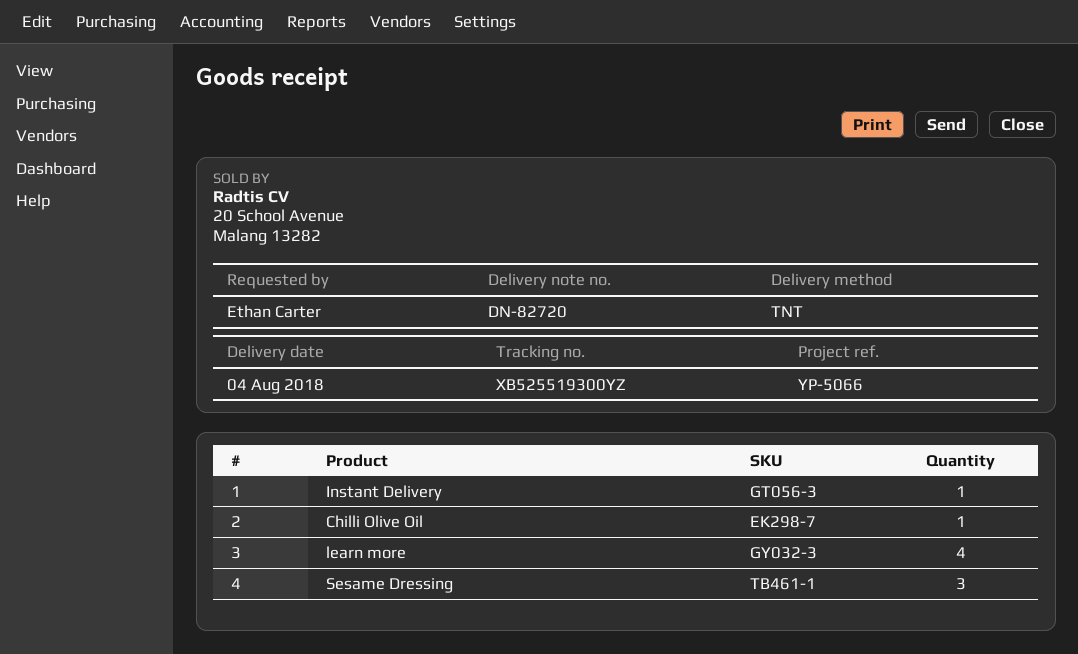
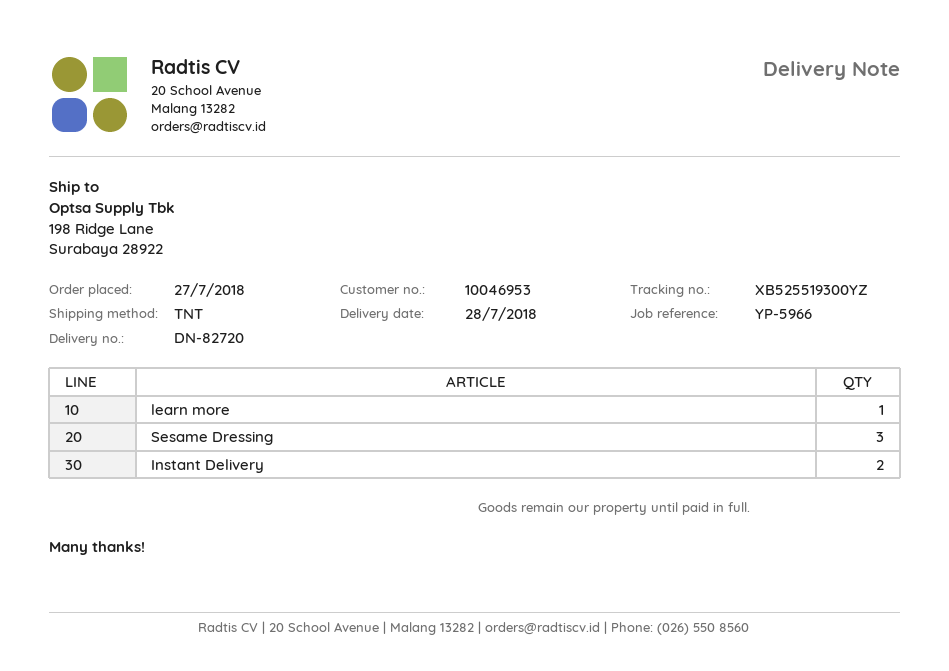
delivery date: 2018-08-04 -> 2018-07-28
reference: YP-5066 -> YP-5966
Instant Delivery: 1 -> 2
Chilli Olive Oil: 1 -> none
learn more: 4 -> 1

